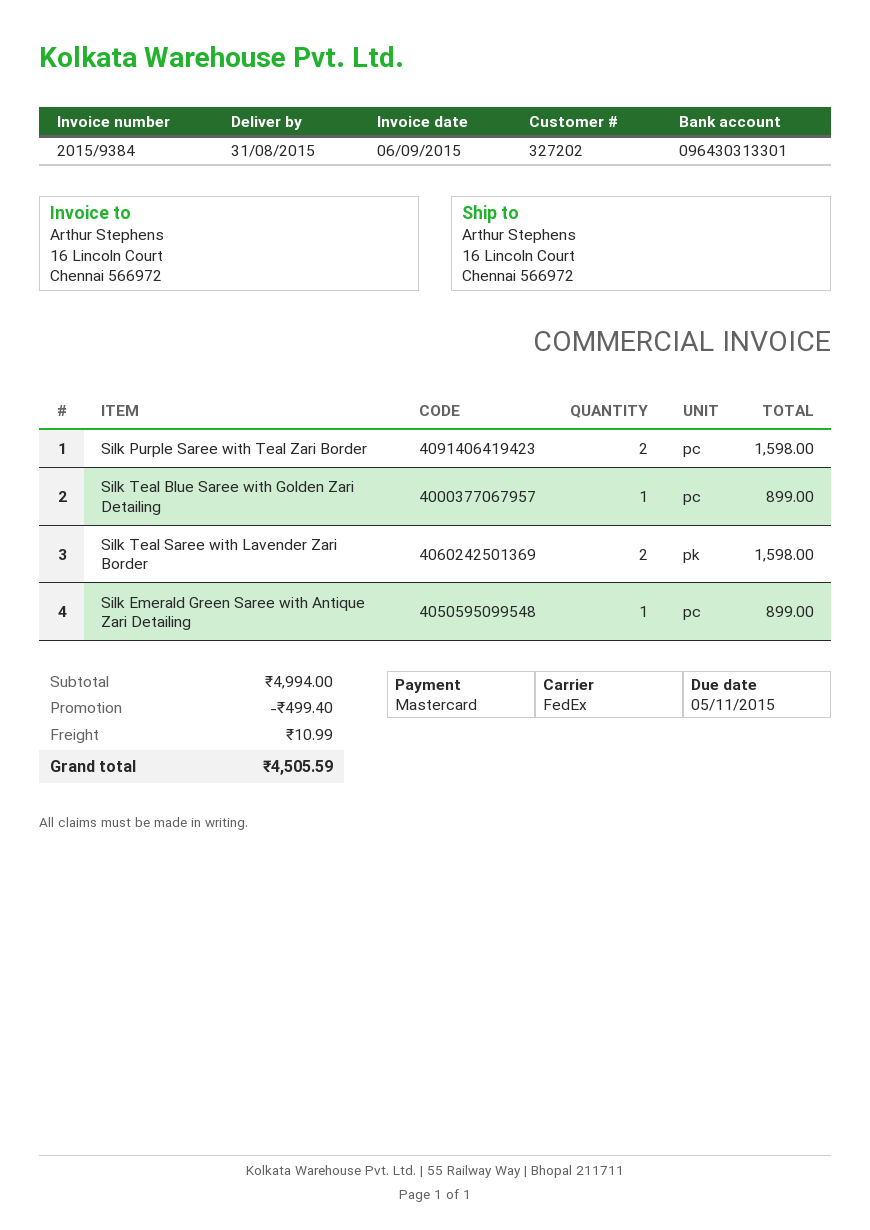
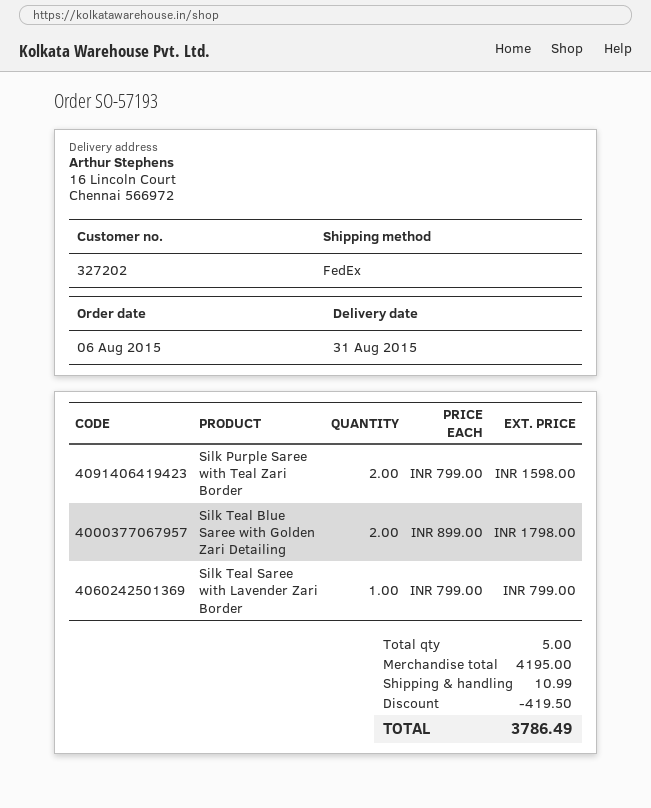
Silk Teal Blue Saree with Golden Zari Detailing: 1 for 899.00 -> 2 for 1798.00
Silk Teal Saree with Lavender Zari Border: 2 for 1598.00 -> 1 for 799.00
Silk Emerald Green Saree with Antique Zari Detailing: 1 for 899.00 -> none
subtotal: 4994.00 -> 4195.00
discount: 499.40 -> 419.50
total: 4505.59 -> 3786.49

